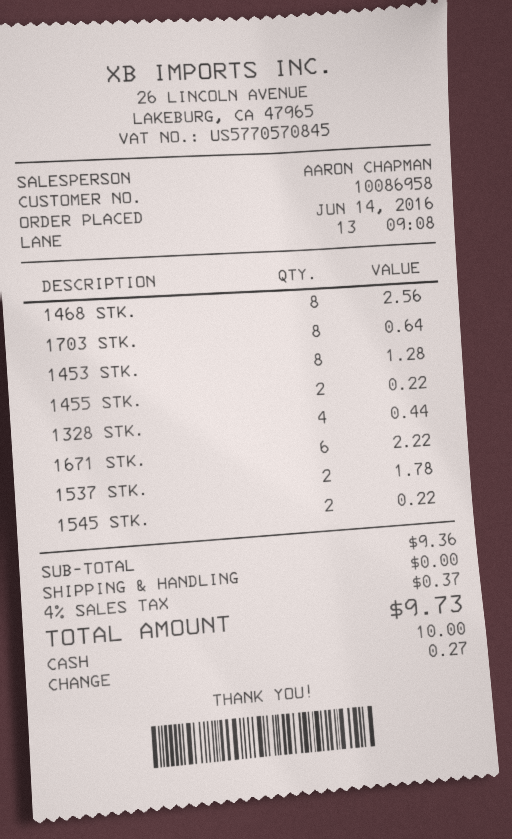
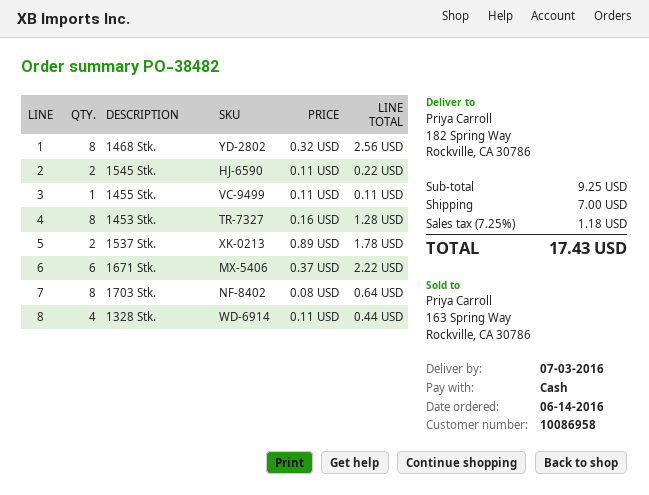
1455 STK.: 2 for 0.22 -> 1 for 0.11
subtotal: 9.36 -> 9.25
shipping: 0.00 -> 7.00
tax: 4% = 0.37 -> 7.25% = 1.18
total: 9.73 -> 17.43

